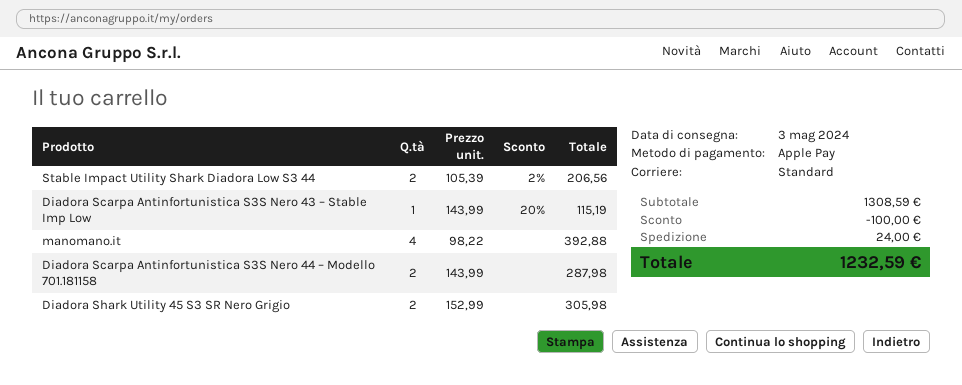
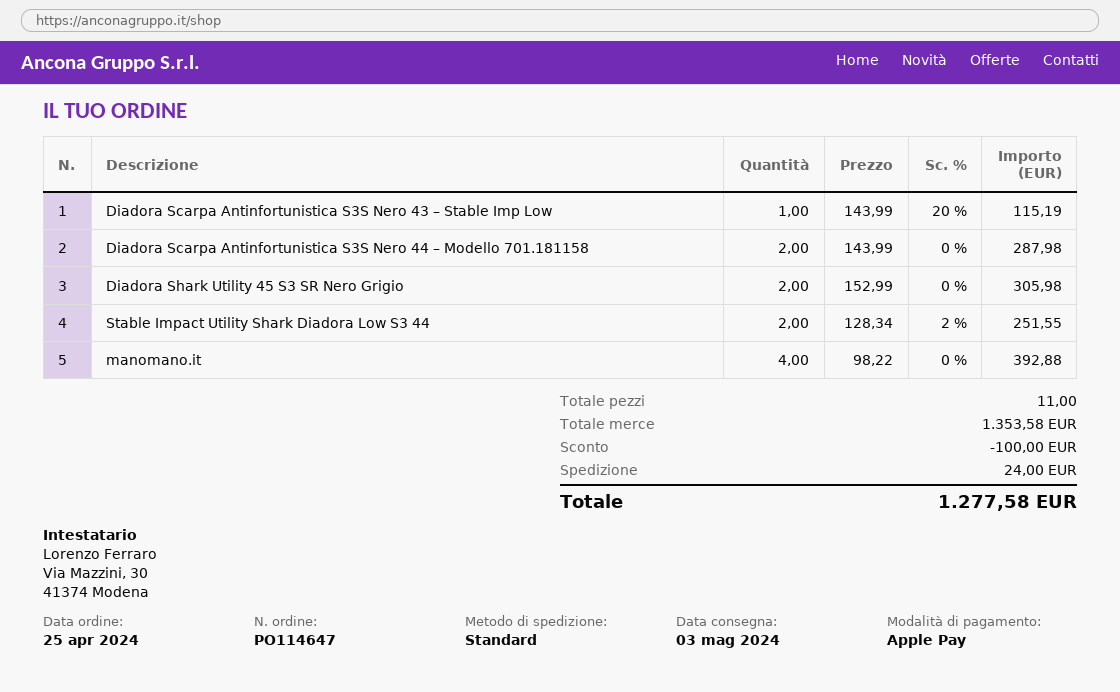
Stable Impact Utility Shark Diadora Low S3 44: 2 x 105.39 - 2% = 206.56 -> 2 x 128.34 - 2% = 251.55
subtotal: 1308.59 -> 1353.58
total: 1232.59 -> 1277.58

